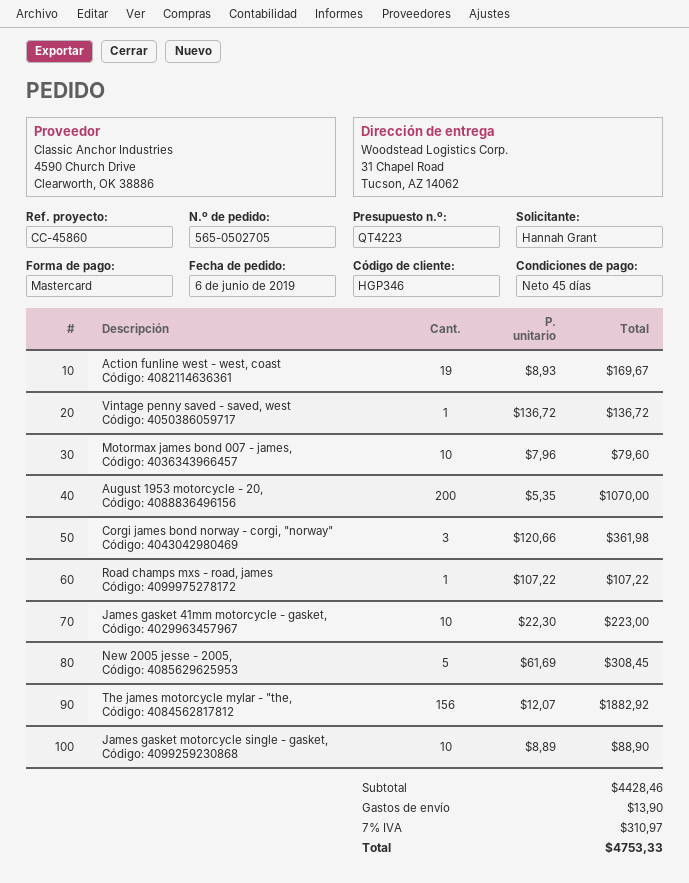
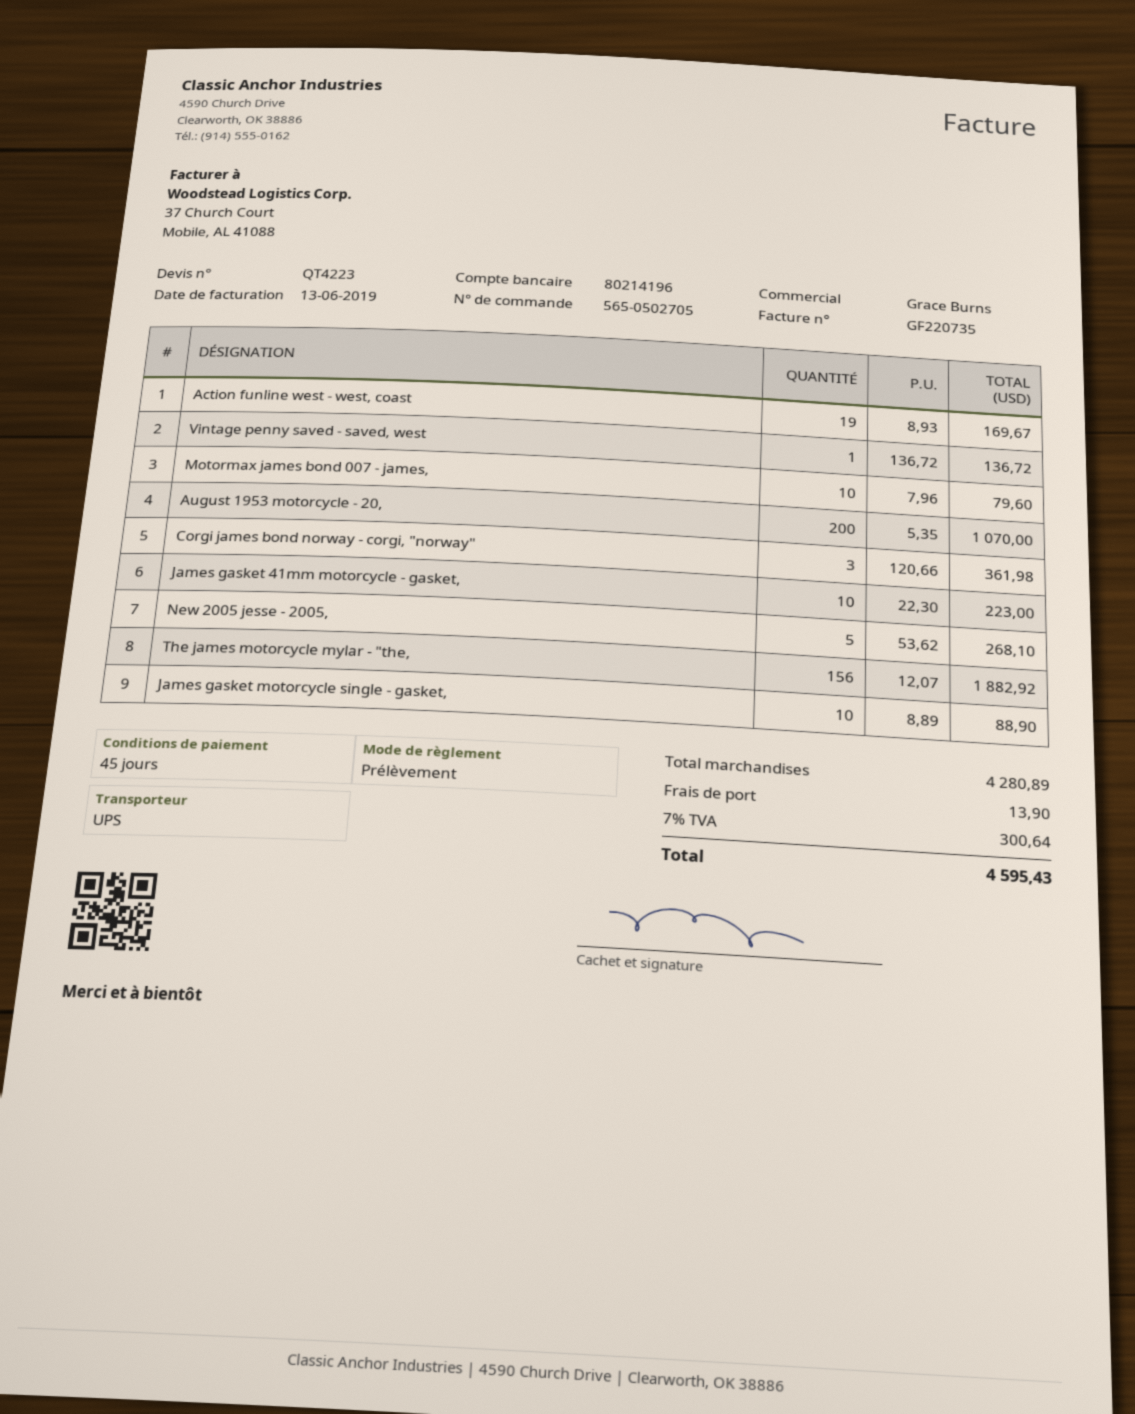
payment method: Mastercard -> direct debit
Road champs mxs - road, james: 1 x 107.22 = 107.22 -> none
New 2005 jesse - 2005,: 5 x 61.69 = 308.45 -> 5 x 53.62 = 268.10
subtotal: 4428.46 -> 4280.89
tax: 7% = 310.97 -> 7% = 300.64
total: 4753.33 -> 4595.43

